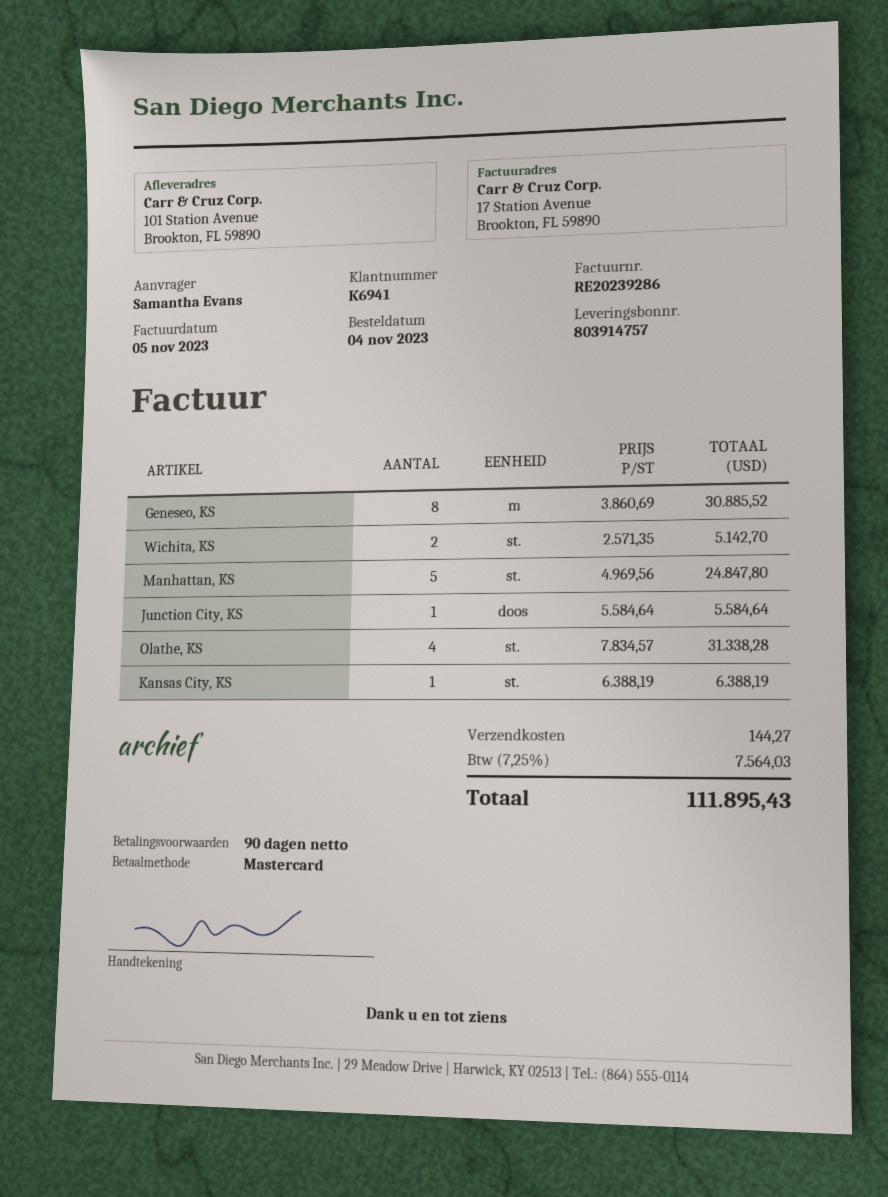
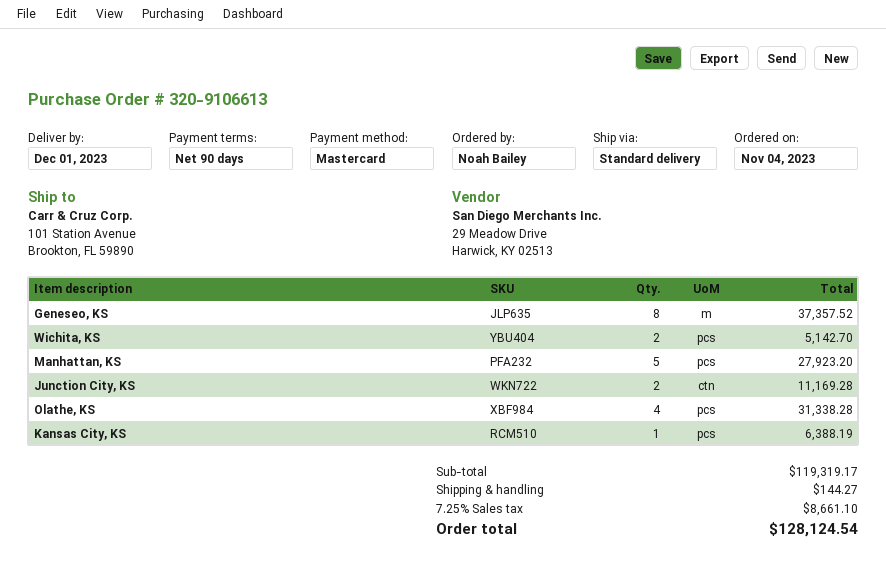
ordered by: Samantha Evans -> Noah Bailey
Geneseo, KS: 8 for 30885.52 -> 8 for 37357.52
Manhattan, KS: 5 for 24847.80 -> 5 for 27923.20
Junction City, KS: 1 for 5584.64 -> 2 for 11169.28
tax: 7.25% = 7564.03 -> 7.25% = 8661.10
total: 111895.43 -> 128124.54

